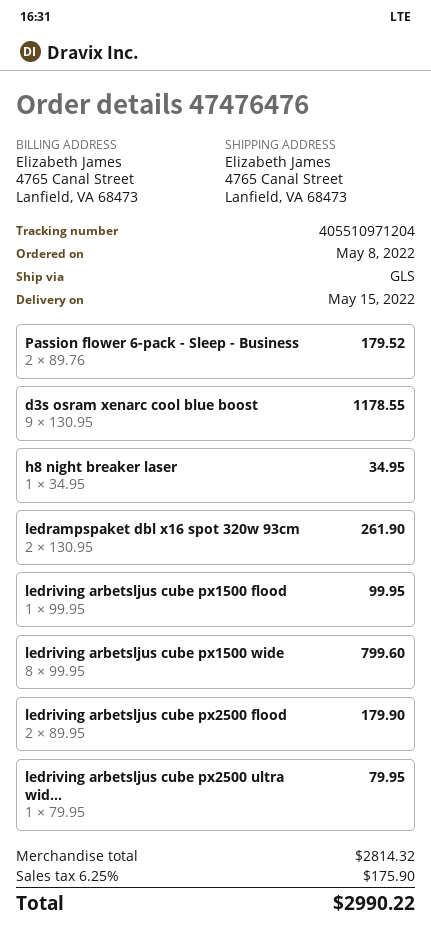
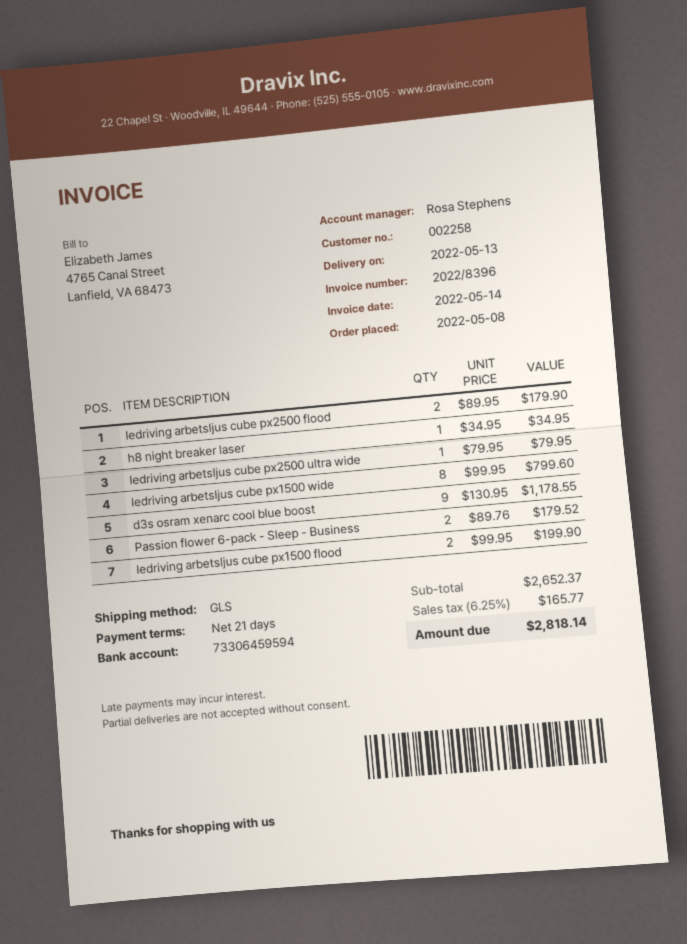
delivery date: 2022-05-15 -> 2022-05-13
ledrampspaket dbl x16 spot 320w 93cm: 2 x 130.95 = 261.90 -> none
ledriving arbetsljus cube px1500 flood: 1 x 99.95 = 99.95 -> 2 x 99.95 = 199.90
subtotal: 2814.32 -> 2652.37
tax: 6.25% = 175.90 -> 6.25% = 165.77
total: 2990.22 -> 2818.14

